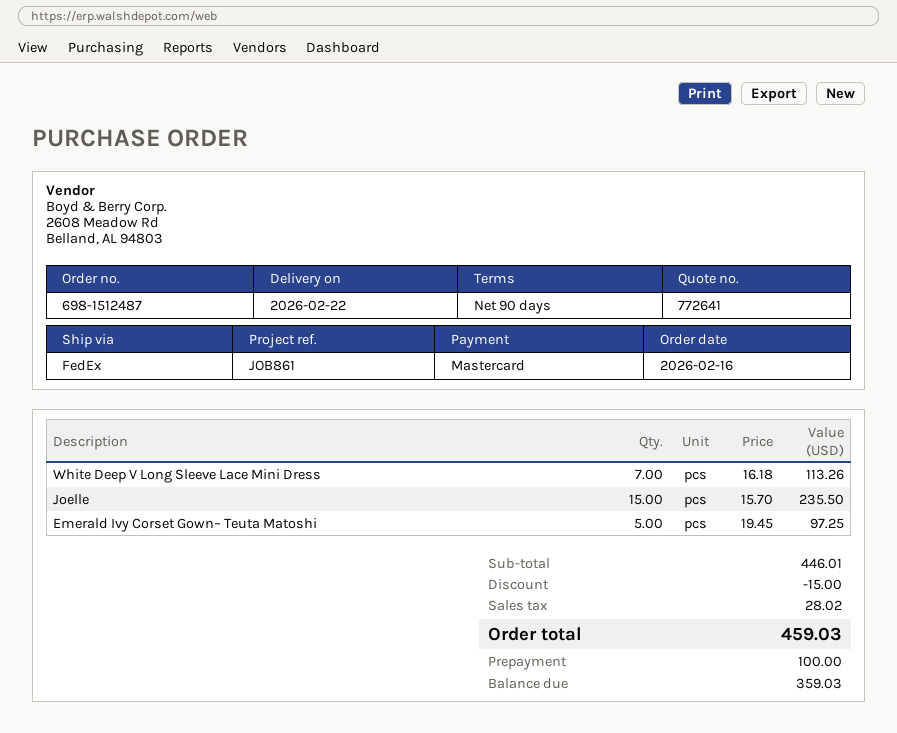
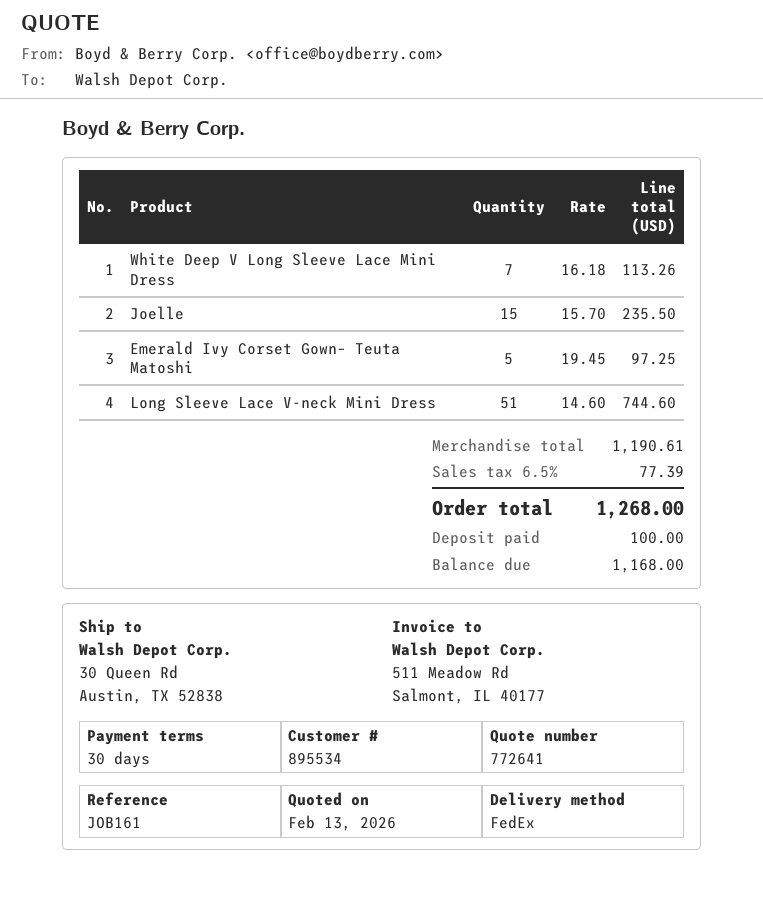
payment terms: 90 days -> 30 days
reference: JOB861 -> JOB161
Long Sleeve Lace V-neck Mini Dress: none -> 51 x 14.60 = 744.60
subtotal: 446.01 -> 1190.61
discount: 15.00 -> none
tax: 28.02 -> 77.39
total: 459.03 -> 1268.00
balance: 359.03 -> 1168.00

